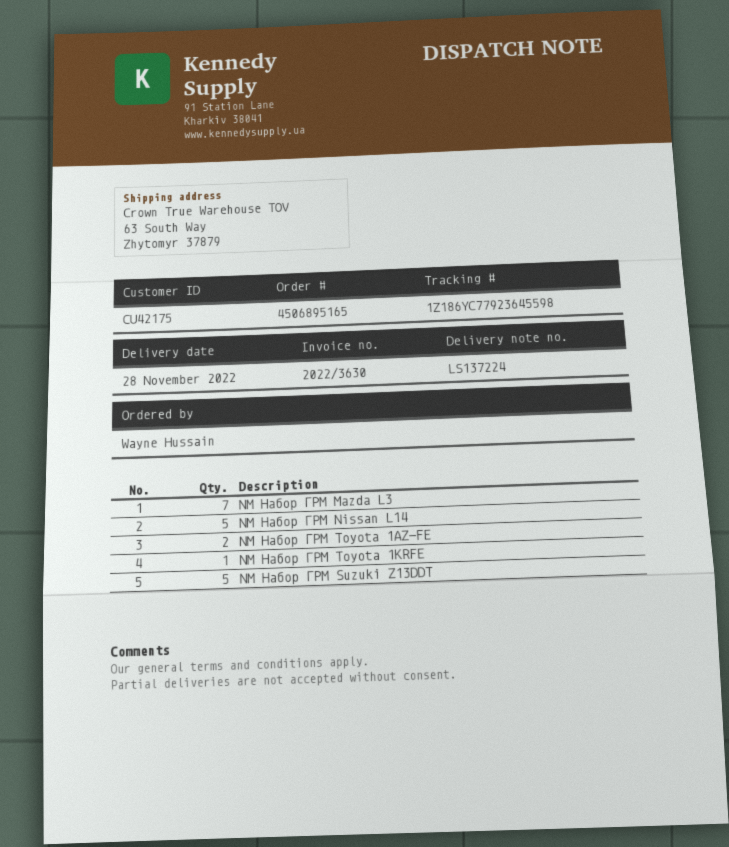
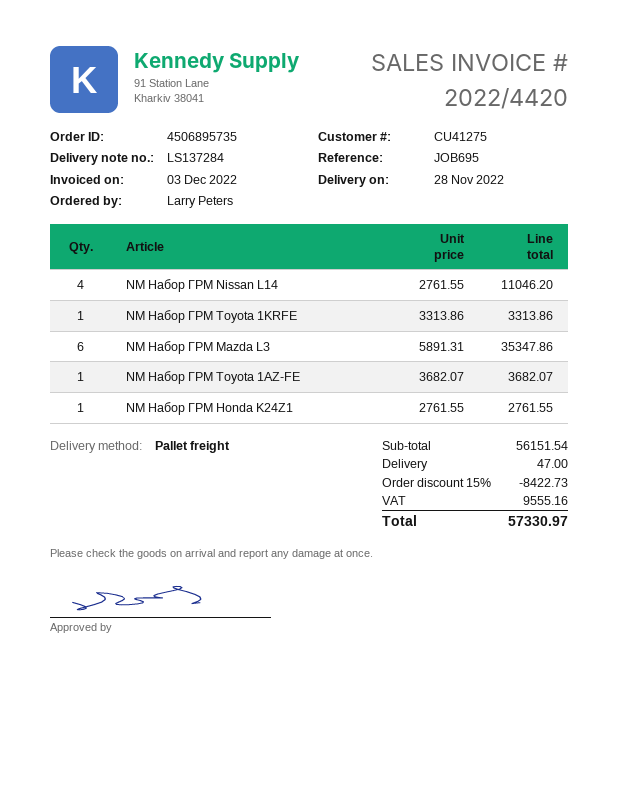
order number: 4506895165 -> 4506895735
delivery note number: LS137224 -> LS137284
invoice number: 2022/3630 -> 2022/4420
customer number: CU42175 -> CU41275
ordered by: Wayne Hussain -> Larry Peters
NM Набор ГРМ Mazda L3: 7 -> 6
NM Набор ГРМ Nissan L14: 5 -> 4
NM Набор ГРМ Toyota 1AZ-FE: 2 -> 1
NM Набор ГРМ Suzuki Z13DDT: 5 -> none
NM Набор ГРМ Honda K24Z1: none -> 1

